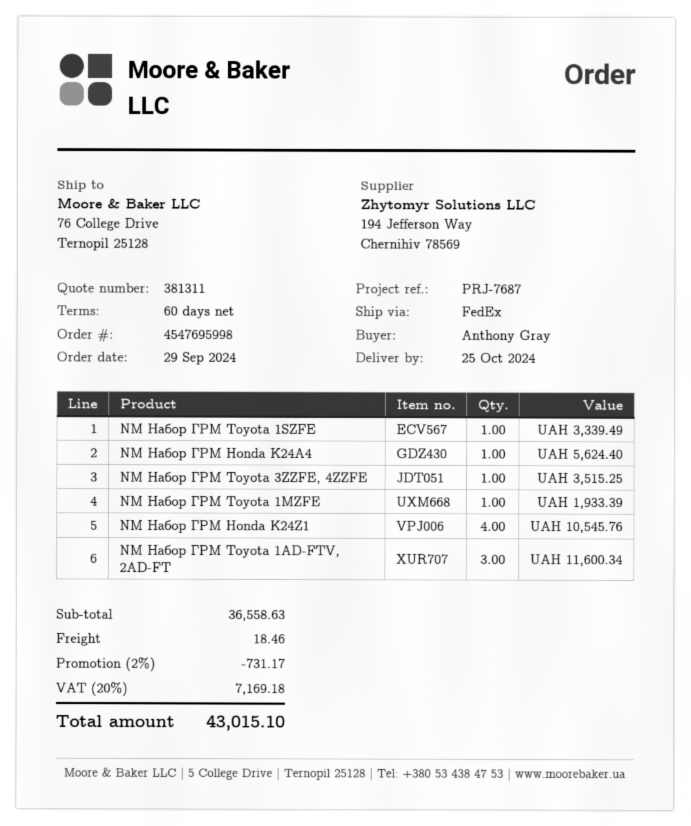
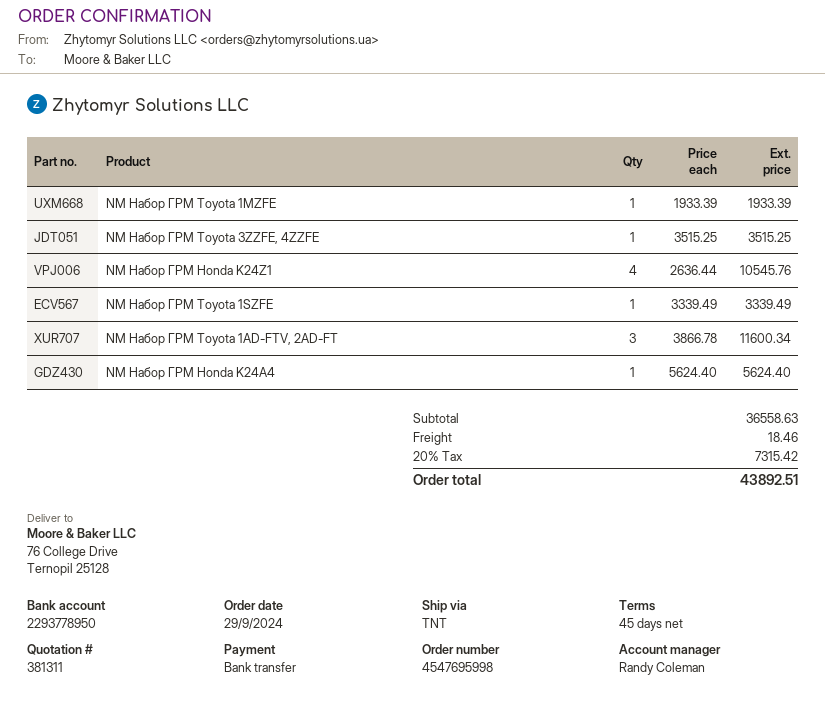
payment terms: 60 days -> 45 days
shipping method: FedEx -> TNT
discount: 2% = 731.17 -> none
tax: 20% = 7169.18 -> 20% = 7315.42
total: 43015.10 -> 43892.51

